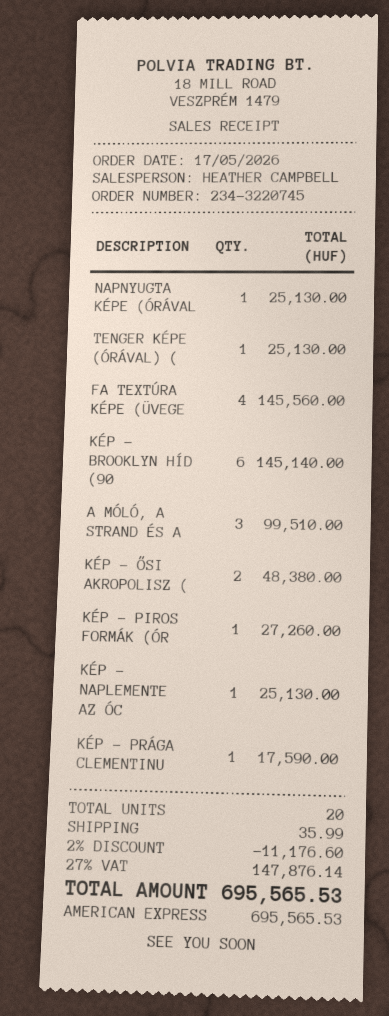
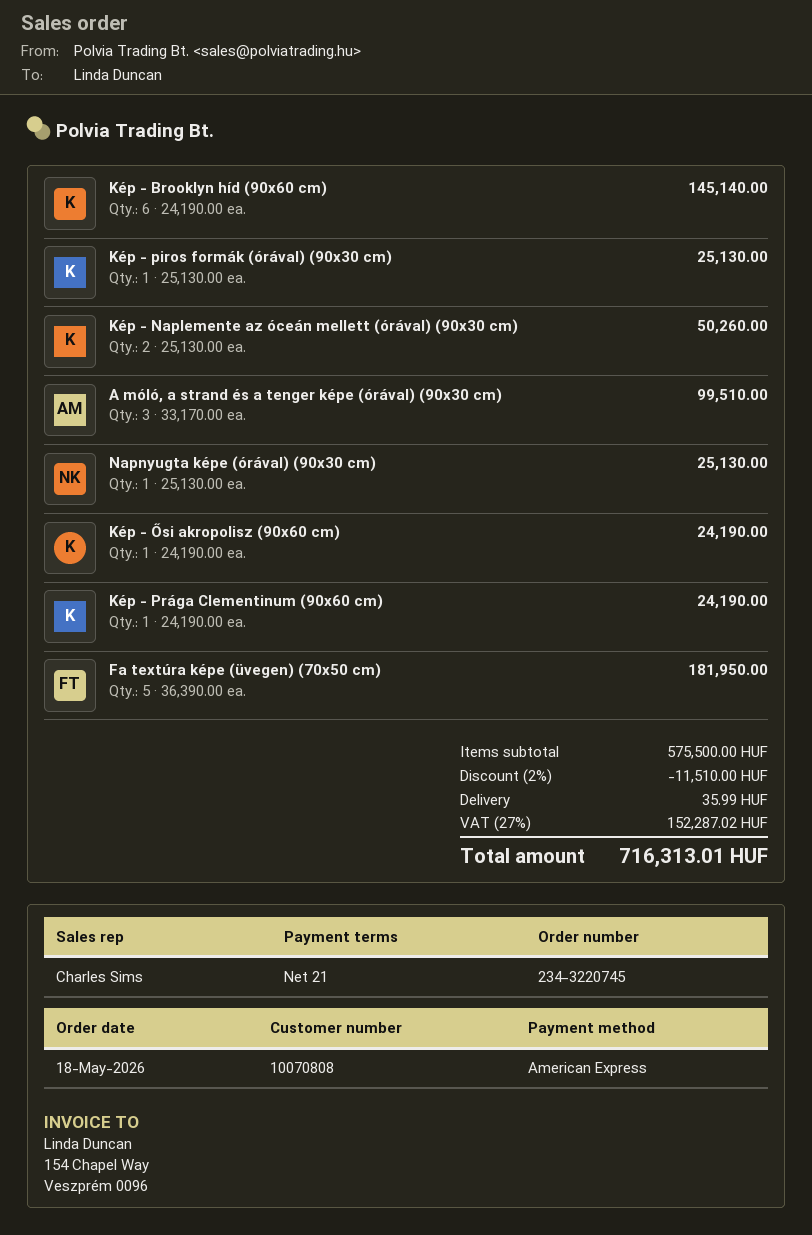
order date: 2026-05-17 -> 2026-05-18
sales rep: HEATHER CAMPBELL -> Charles Sims
TENGER KÉPE (ÓRÁVAL) (: 1 for 25130.00 -> none
FA TEXTÚRA KÉPE (ÜVEGE: 4 for 145560.00 -> 5 for 181950.00
KÉP - ŐSI AKROPOLISZ (: 2 for 48380.00 -> 1 for 24190.00
KÉP - PIROS FORMÁK (ÓR: 1 for 27260.00 -> 1 for 25130.00
KÉP - NAPLEMENTE AZ ÓC: 1 for 25130.00 -> 2 for 50260.00
KÉP - PRÁGA CLEMENTINU: 1 for 17590.00 -> 1 for 24190.00
discount: 2% = 11176.60 -> 2% = 11510.00
tax: 27% = 147876.14 -> 27% = 152287.02
total: 695565.53 -> 716313.01

